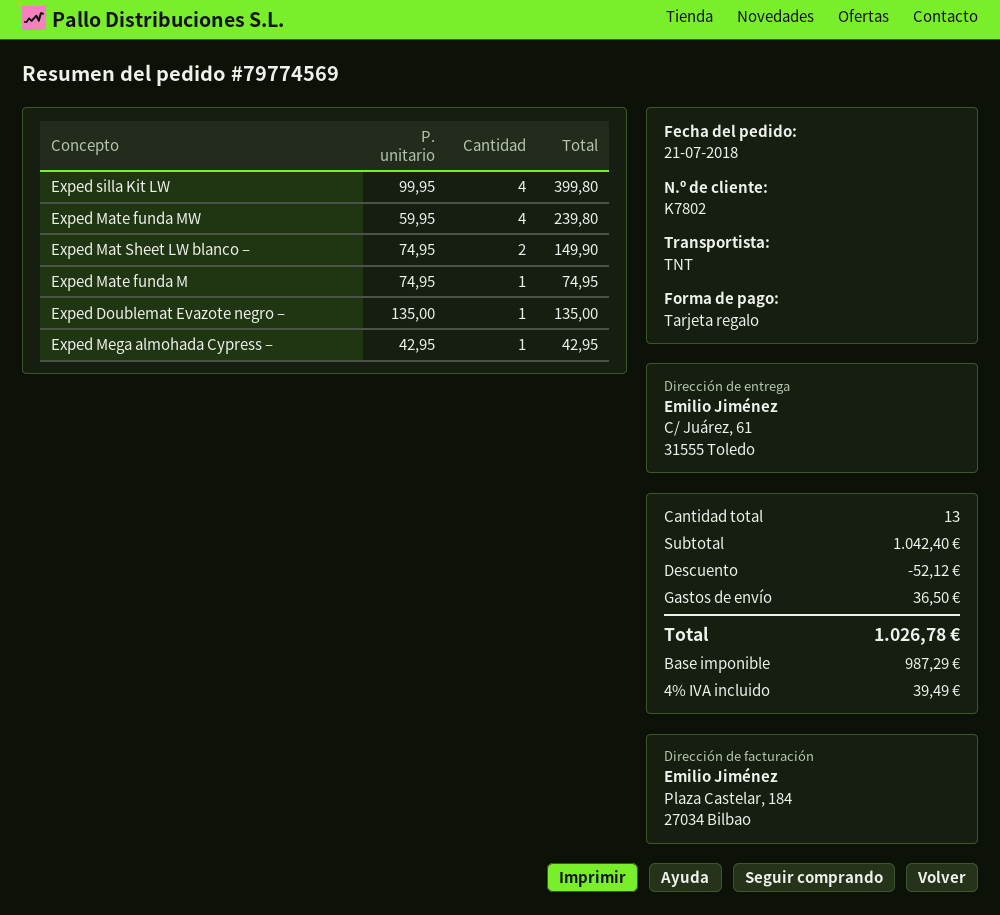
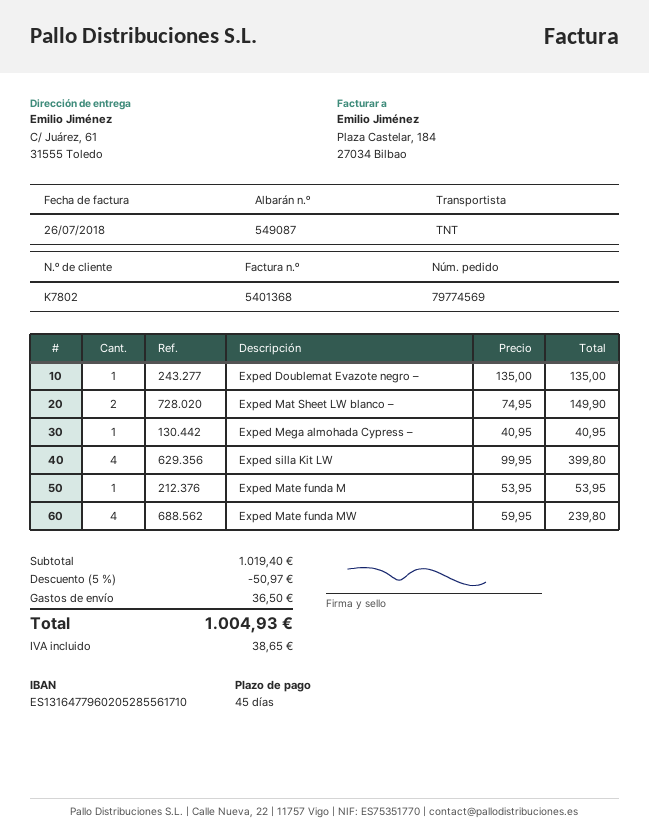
Exped Mate funda M: 1 x 74.95 = 74.95 -> 1 x 53.95 = 53.95
Exped Mega almohada Cypress –: 1 x 42.95 = 42.95 -> 1 x 40.95 = 40.95
subtotal: 1042.40 -> 1019.40
discount: 52.12 -> 50.97
tax: 39.49 -> 38.65
total: 1026.78 -> 1004.93

